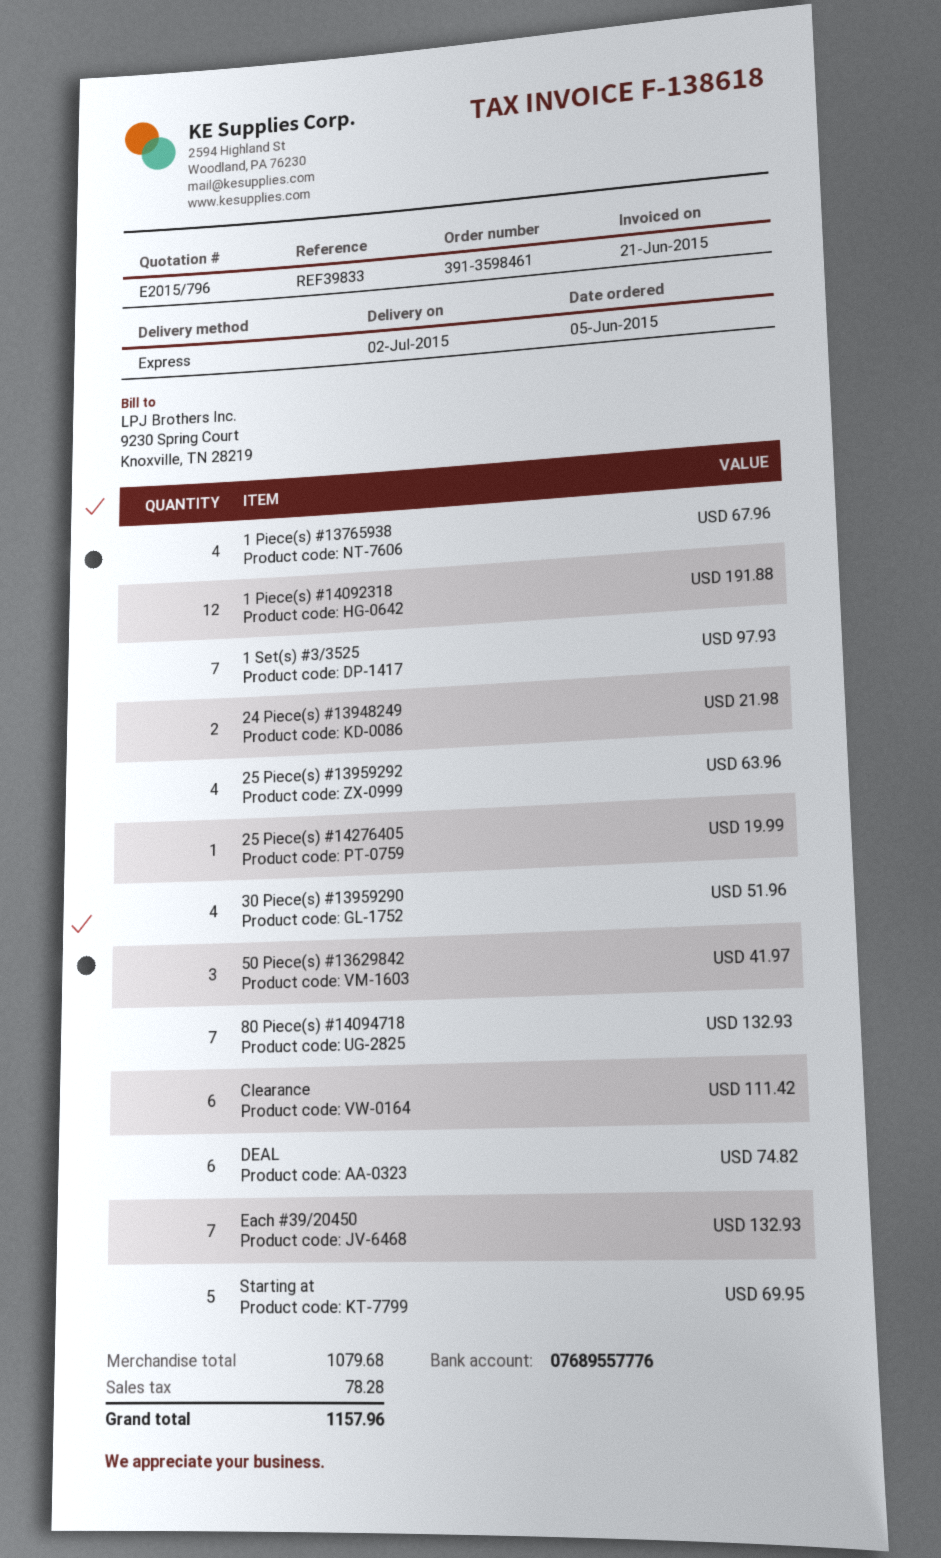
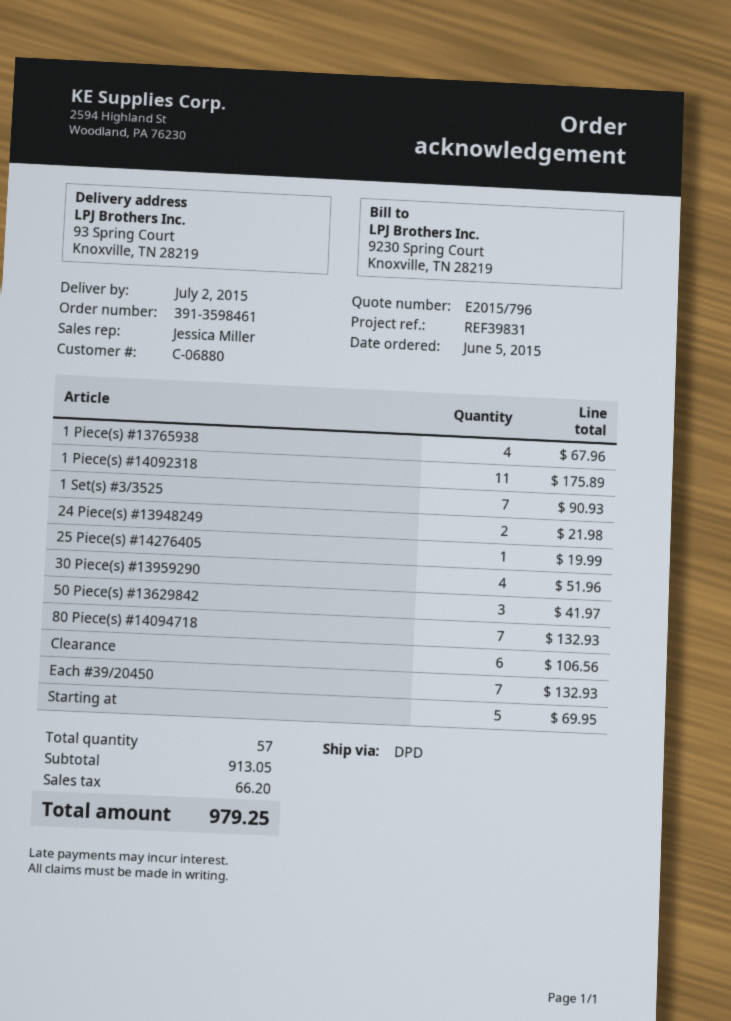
reference: REF39833 -> REF39831
shipping method: express -> DPD
1 Piece(s) #14092318: 12 for 191.88 -> 11 for 175.89
1 Set(s) #3/3525: 7 for 97.93 -> 7 for 90.93
25 Piece(s) #13959292: 4 for 63.96 -> none
Clearance: 6 for 111.42 -> 6 for 106.56
DEAL: 6 for 74.82 -> none
subtotal: 1079.68 -> 913.05
tax: 78.28 -> 66.20
total: 1157.96 -> 979.25

